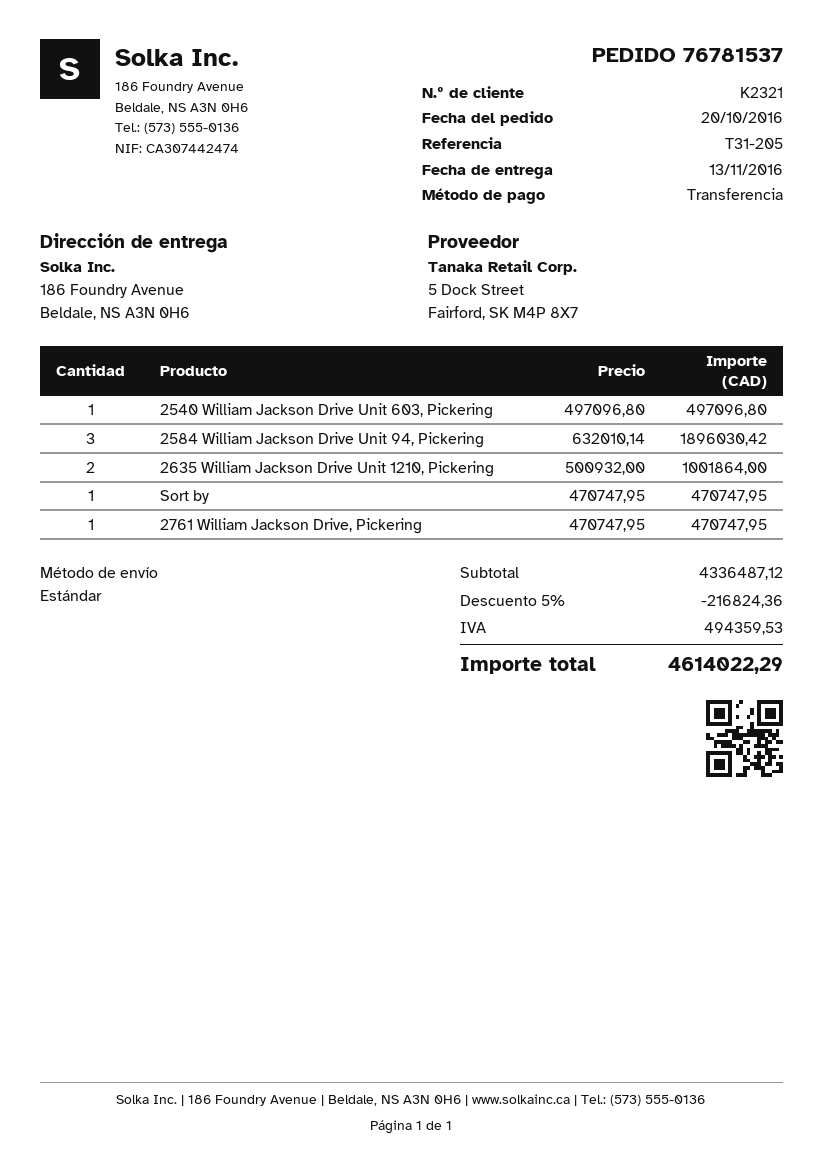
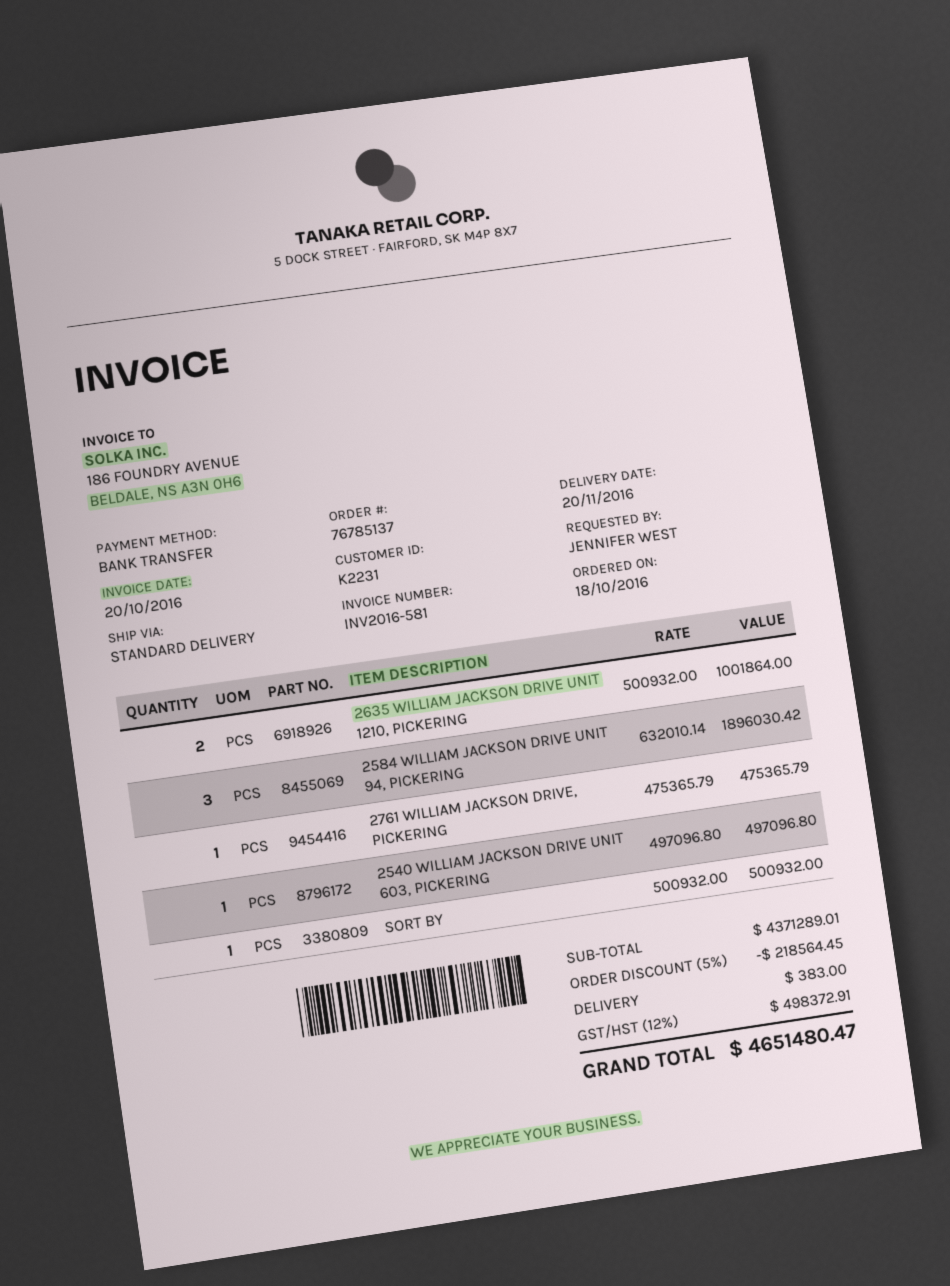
order number: 76781537 -> 76785137
order date: 2016-10-20 -> 2016-10-18
delivery date: 2016-11-13 -> 2016-11-20
customer number: K2321 -> K2231
Sort by: 1 x 470747.95 = 470747.95 -> 1 x 500932.00 = 500932.00
2761 William Jackson Drive, Pickering: 1 x 470747.95 = 470747.95 -> 1 x 475365.79 = 475365.79
subtotal: 4336487.12 -> 4371289.01
discount: 5% = 216824.36 -> 5% = 218564.45
shipping: none -> 383.00
tax: 494359.53 -> 498372.91
total: 4614022.29 -> 4651480.47

